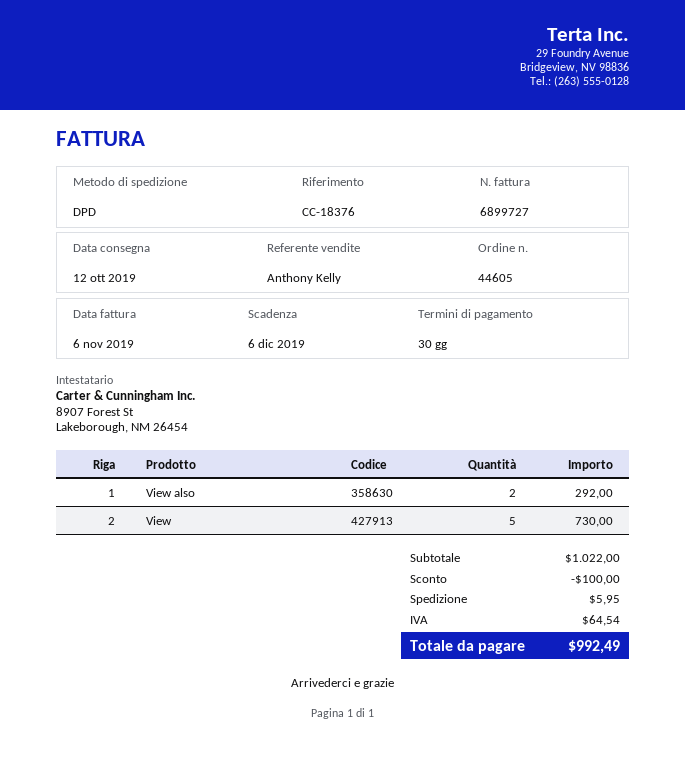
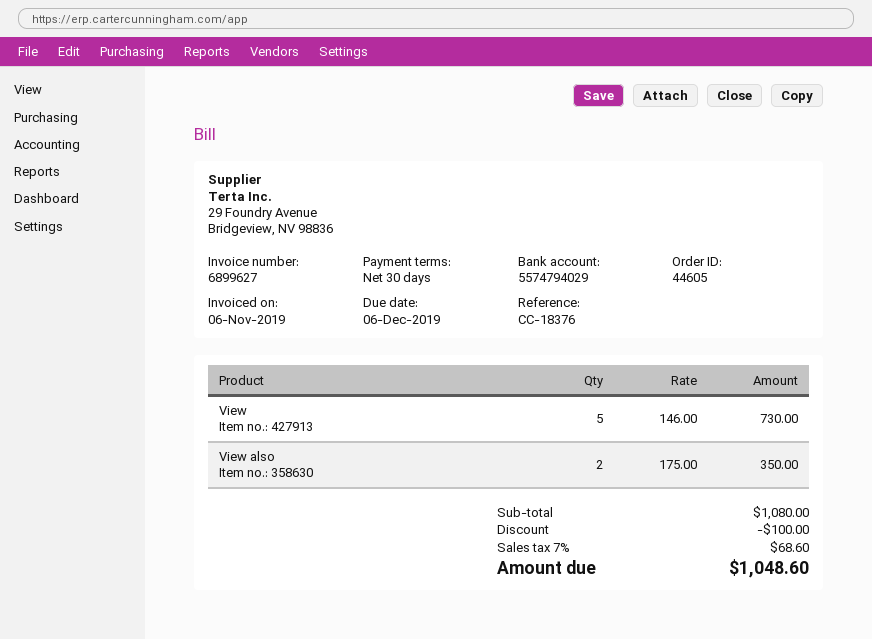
invoice number: 6899727 -> 6899627
View also: 2 for 292.00 -> 2 for 350.00
subtotal: 1022.00 -> 1080.00
shipping: 5.95 -> none
tax: 64.54 -> 68.60
total: 992.49 -> 1048.60

